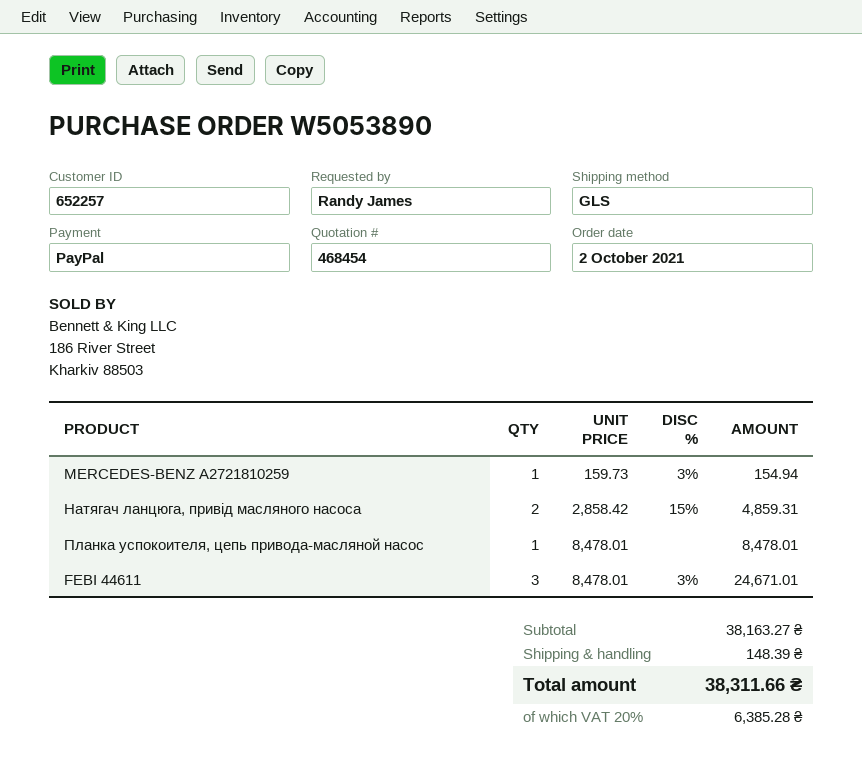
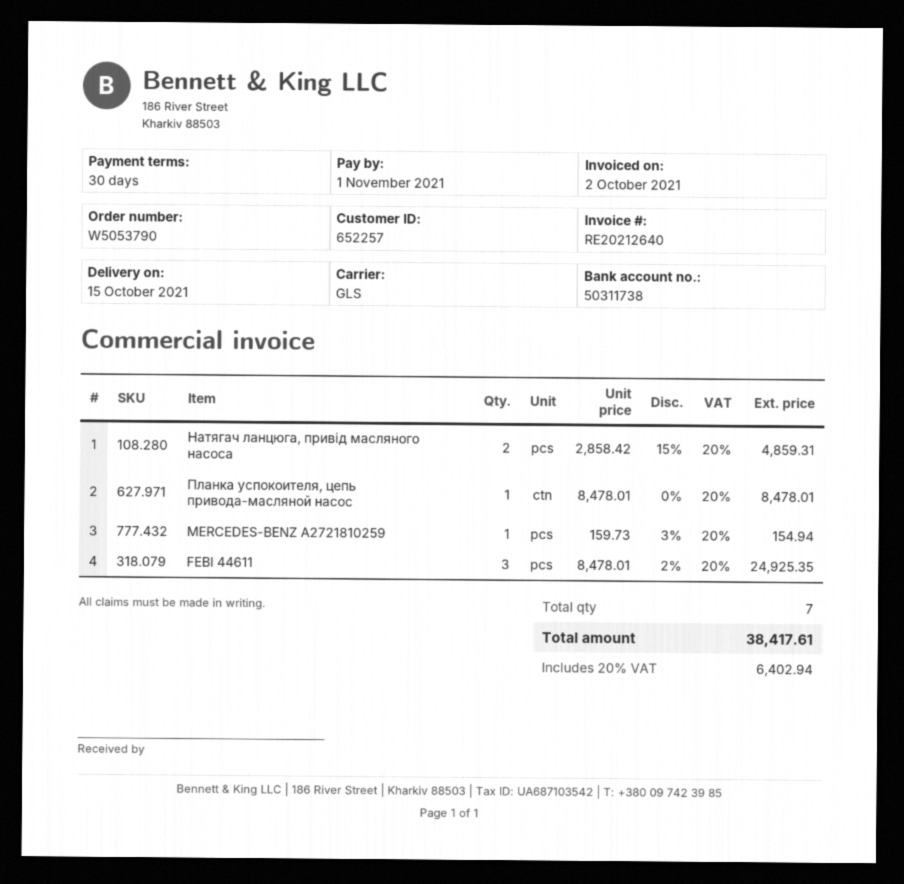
order number: W5053890 -> W5053790
FEBI 44611: 3 x 8478.01 - 3% = 24671.01 -> 3 x 8478.01 - 2% = 24925.35
shipping: 148.39 -> none
tax: 20% = 6385.28 -> 20% = 6402.94
total: 38311.66 -> 38417.61

